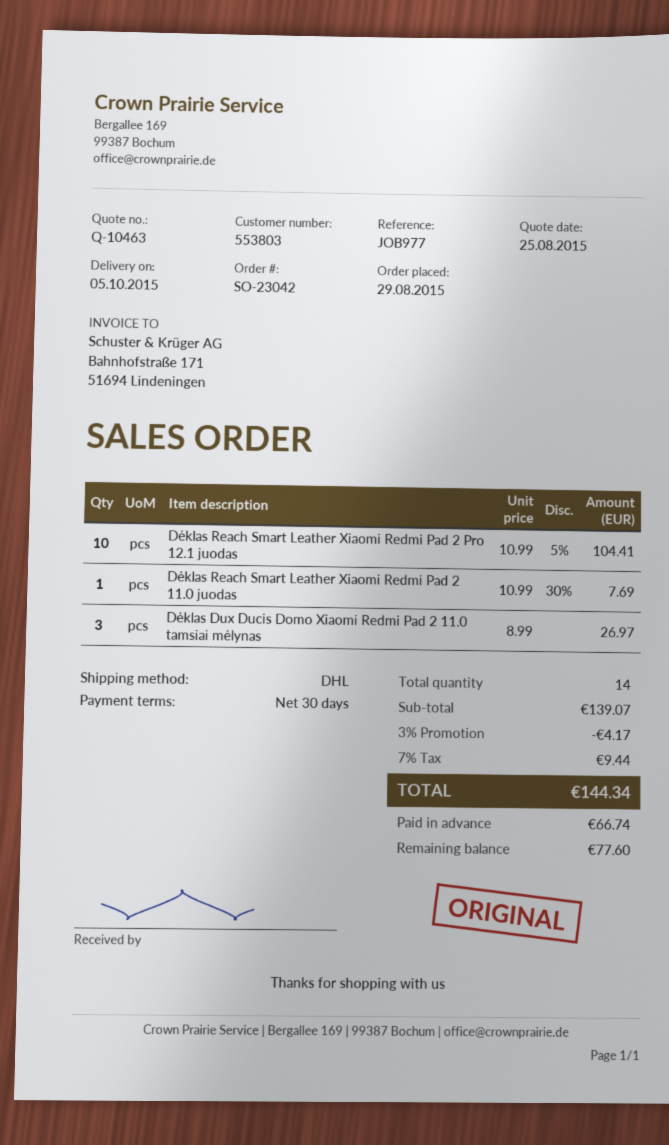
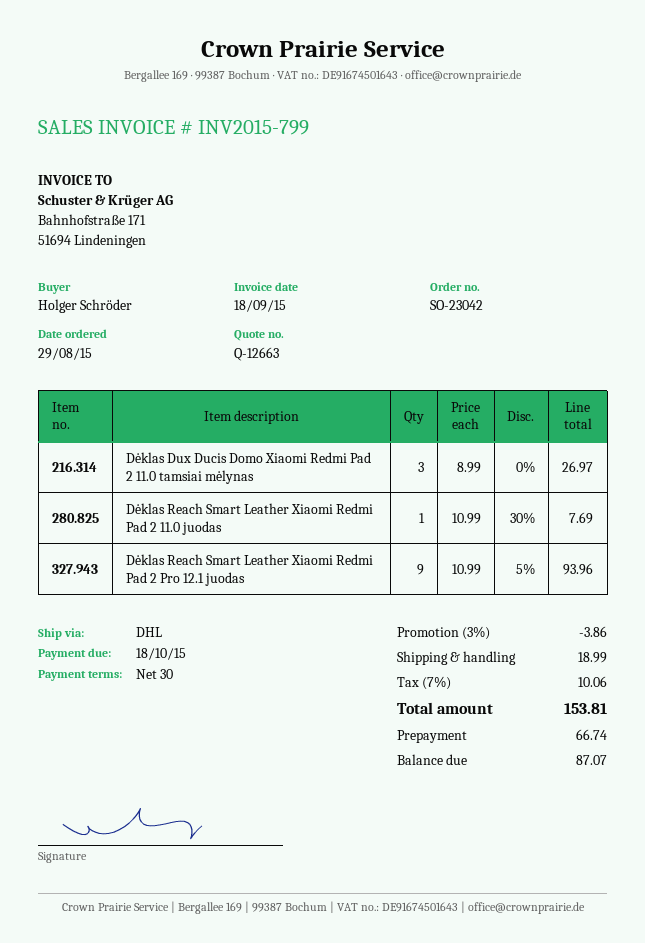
quote number: Q-10463 -> Q-12663
Dėklas Reach Smart Leather Xiaomi Redmi Pad 2 Pro 12.1 juodas: 10 x 10.99 - 5% = 104.41 -> 9 x 10.99 - 5% = 93.96
discount: 3% = 4.17 -> 3% = 3.86
shipping: none -> 18.99
tax: 7% = 9.44 -> 7% = 10.06
total: 144.34 -> 153.81
balance: 77.60 -> 87.07

